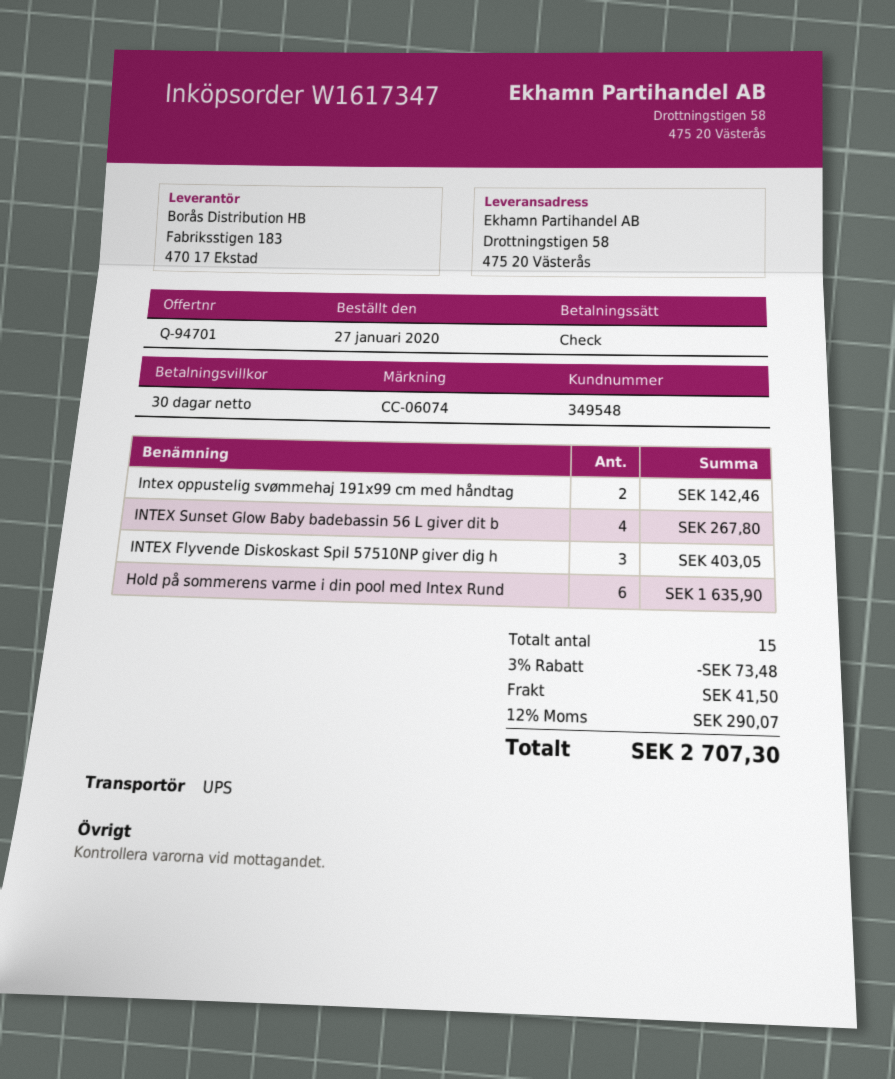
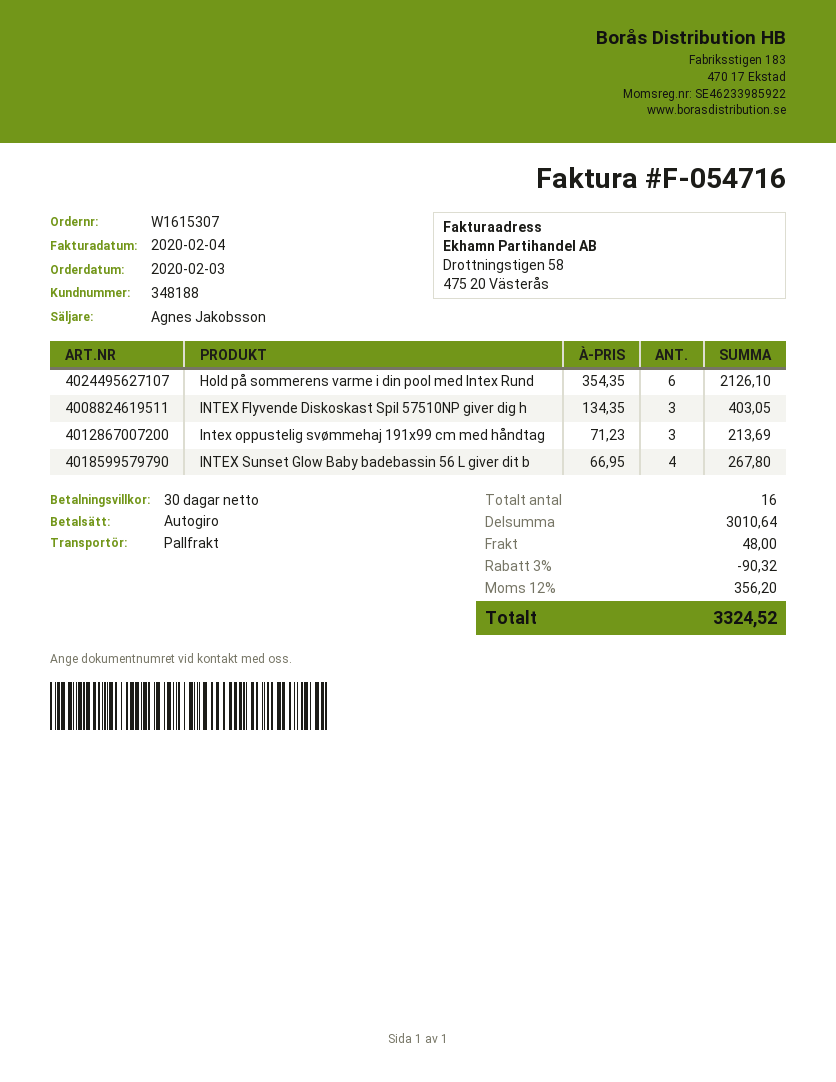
order number: W1617347 -> W1615307
order date: 2020-01-27 -> 2020-02-03
customer number: 349548 -> 348188
payment method: cheque -> direct debit
shipping method: UPS -> pallet freight
Intex oppustelig svømmehaj 191x99 cm med håndtag: 2 for 142.46 -> 3 for 213.69
Hold på sommerens varme i din pool med Intex Rund: 6 for 1635.90 -> 6 for 2126.10
total quantity: 15 -> 16
discount: 3% = 73.48 -> 3% = 90.32
shipping: 41.50 -> 48.00
tax: 12% = 290.07 -> 12% = 356.20
total: 2707.30 -> 3324.52

